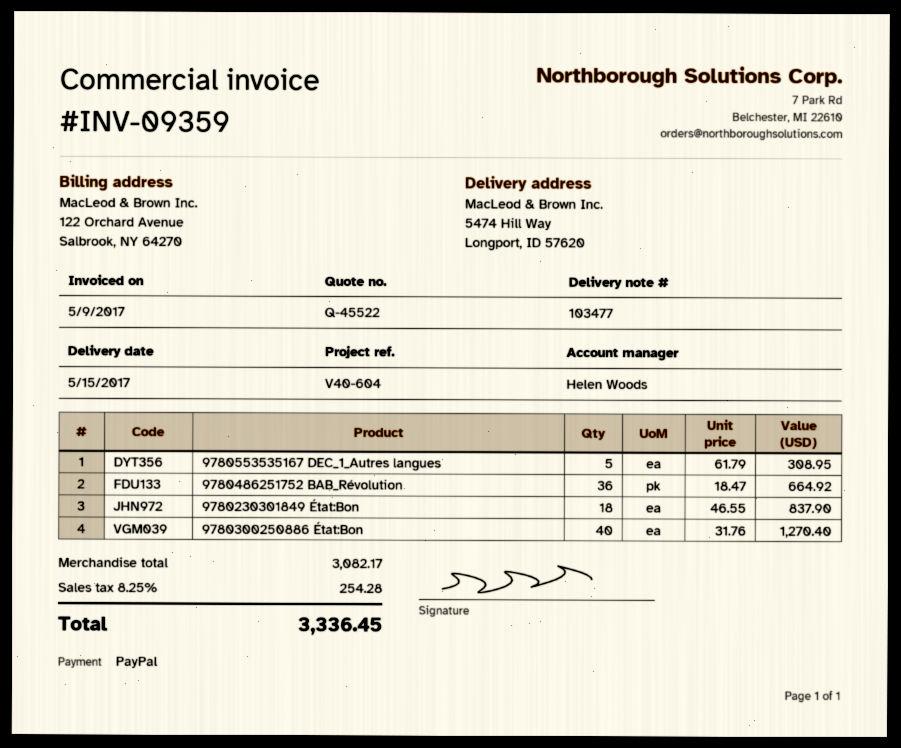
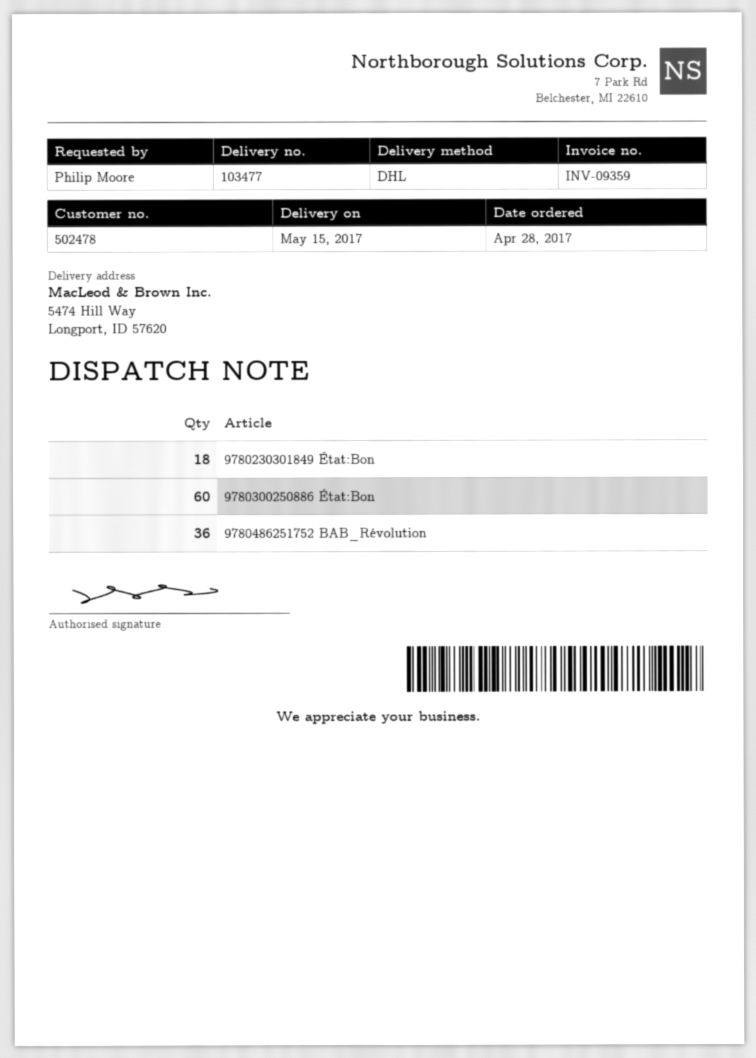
9780553535167 DEC_1_Autres langues: 5 -> none
9780300250886 État:Bon: 40 -> 60

